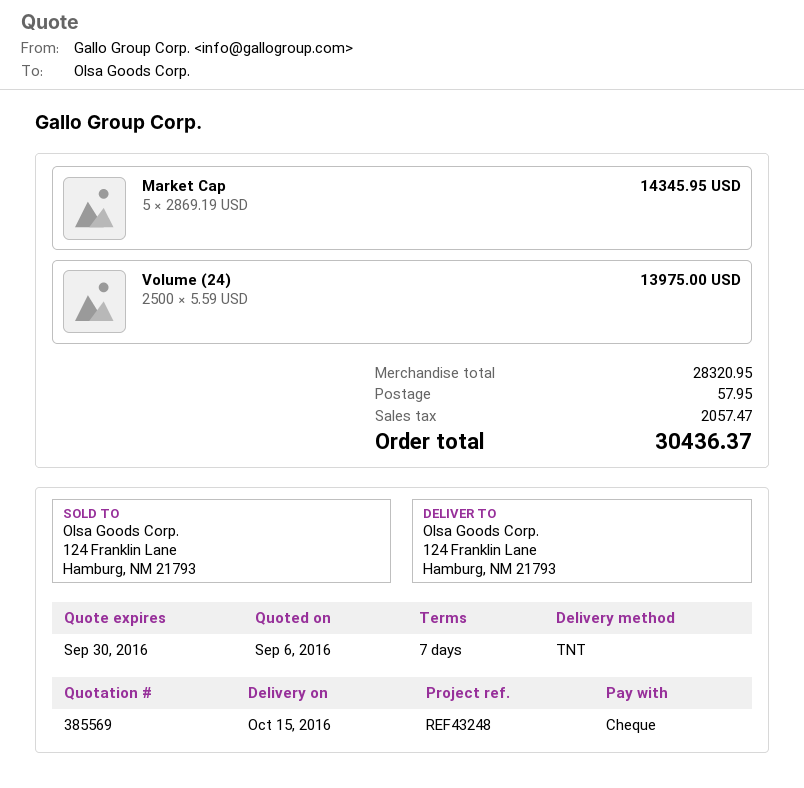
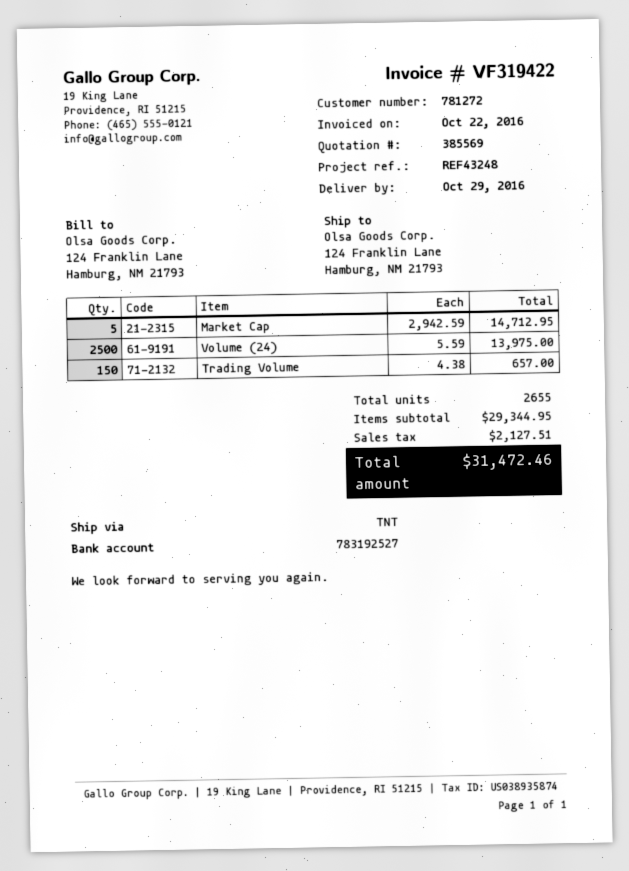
delivery date: 2016-10-15 -> 2016-10-29
Market Cap: 5 x 2869.19 = 14345.95 -> 5 x 2942.59 = 14712.95
Trading Volume: none -> 150 x 4.38 = 657.00
subtotal: 28320.95 -> 29344.95
shipping: 57.95 -> none
tax: 2057.47 -> 2127.51
total: 30436.37 -> 31472.46

